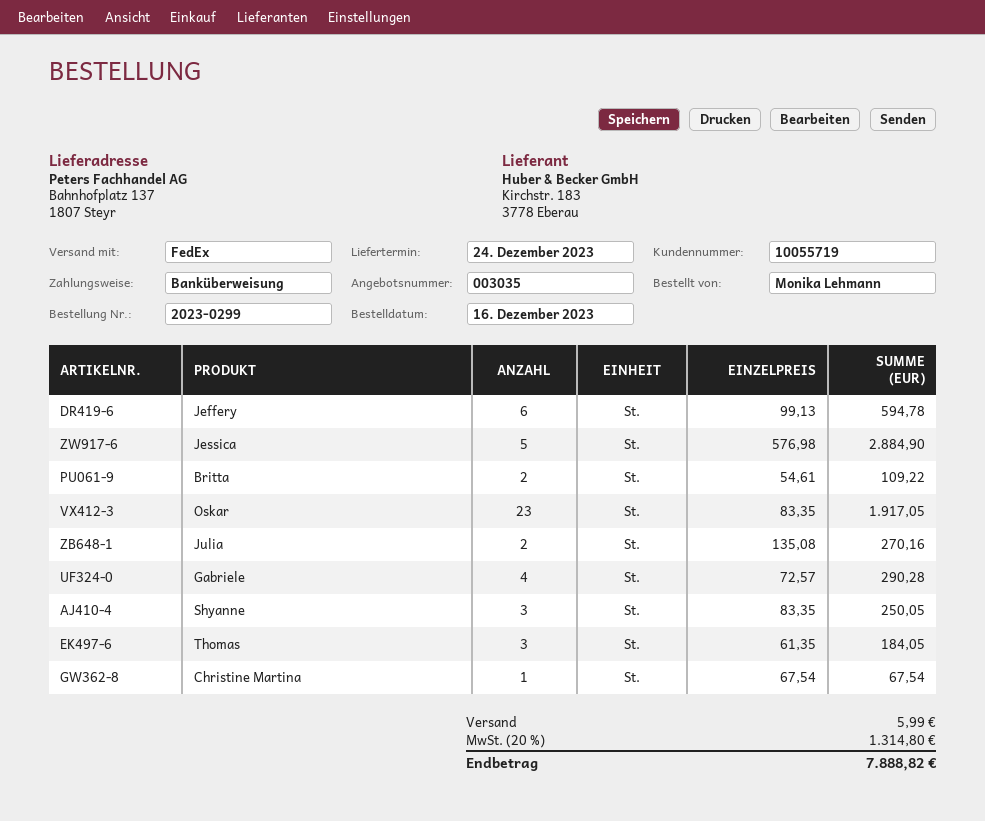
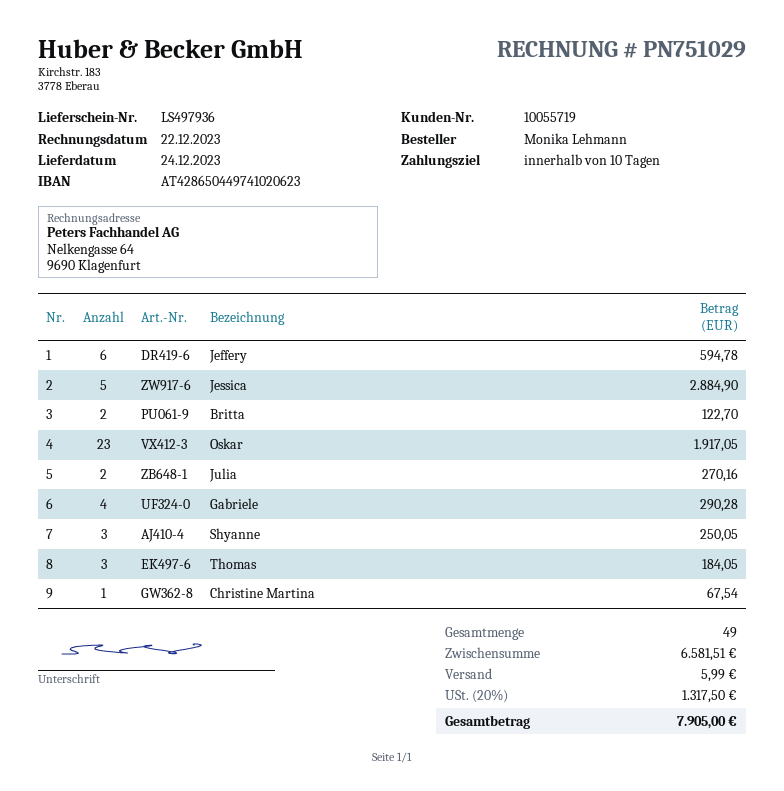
Britta: 2 for 109.22 -> 2 for 122.70
tax: 20% = 1314.80 -> 20% = 1317.50
total: 7888.82 -> 7905.00

